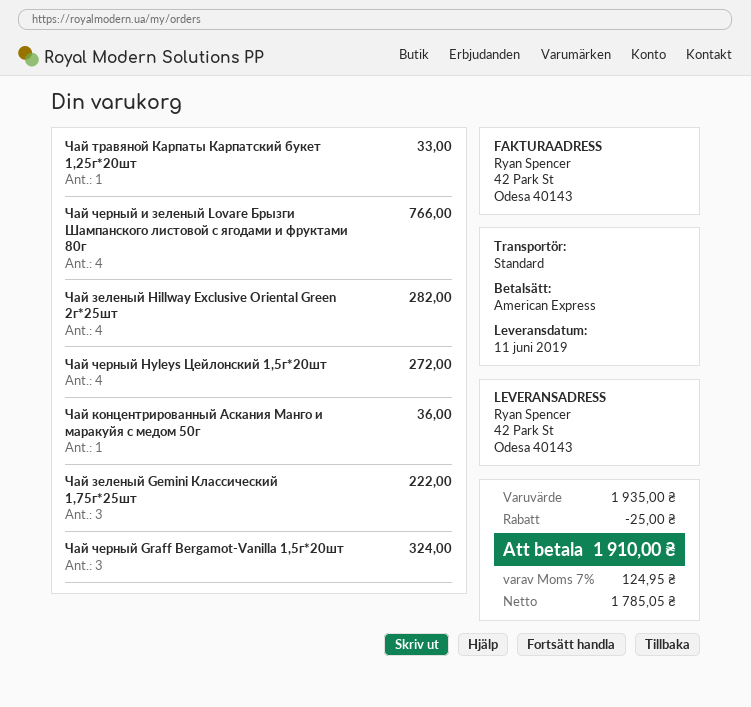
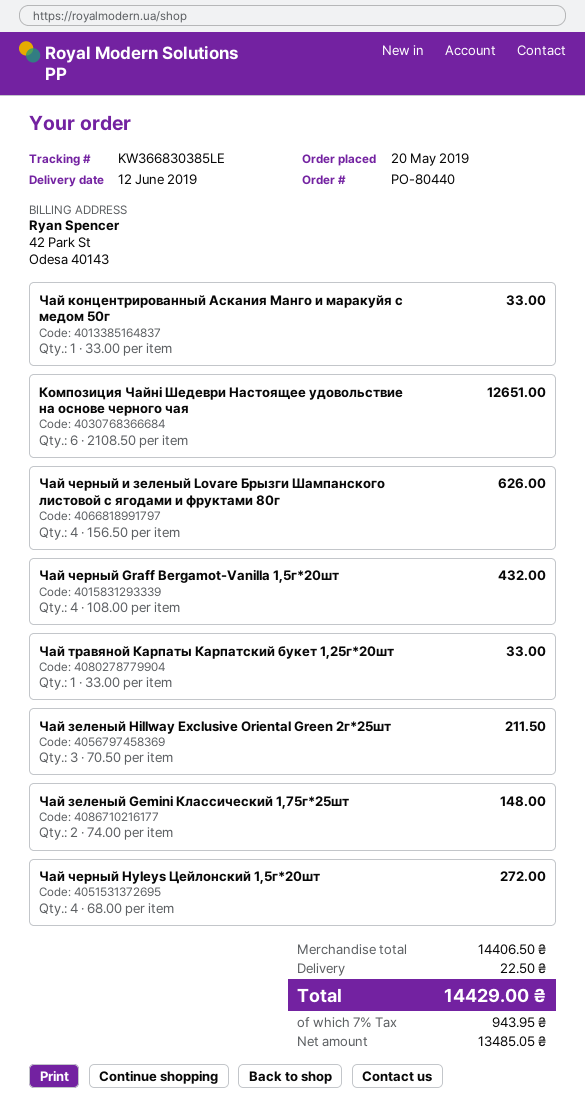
delivery date: 2019-06-11 -> 2019-06-12
Чай черный и зеленый Lovare Брызги Шампанского листовой с ягодами и фруктами 80г: 4 for 766.00 -> 4 for 626.00
Чай зеленый Hillway Exclusive Oriental Green 2г*25шт: 4 for 282.00 -> 3 for 211.50
Чай концентрированный Аскания Манго и маракуйя с медом 50г: 1 for 36.00 -> 1 for 33.00
Чай зеленый Gemini Классический 1,75г*25шт: 3 for 222.00 -> 2 for 148.00
Чай черный Graff Bergamot-Vanilla 1,5г*20шт: 3 for 324.00 -> 4 for 432.00
Композиция Чайні Шедеври Настоящее удовольствие на основе черного чая: none -> 6 for 12651.00
subtotal: 1935.00 -> 14406.50
discount: 25.00 -> none
shipping: none -> 22.50
net: 1785.05 -> 13485.05
tax: 7% = 124.95 -> 7% = 943.95
total: 1910.00 -> 14429.00

